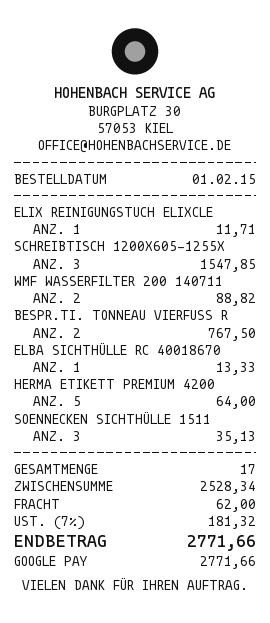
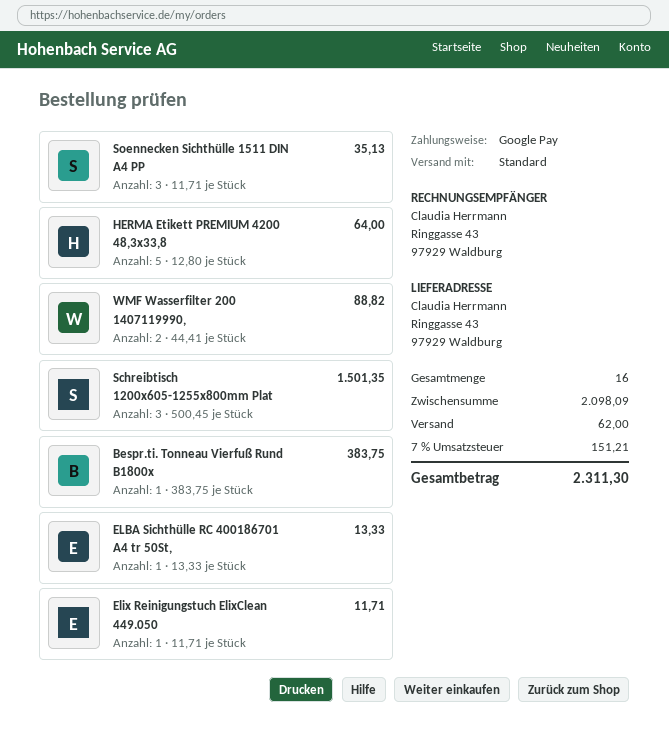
SCHREIBTISCH 1200X605-1255X: 3 for 1547.85 -> 3 for 1501.35
BESPR.TI. TONNEAU VIERFUSS R: 2 for 767.50 -> 1 for 383.75
total quantity: 17 -> 16
subtotal: 2528.34 -> 2098.09
tax: 7% = 181.32 -> 7% = 151.21
total: 2771.66 -> 2311.30

